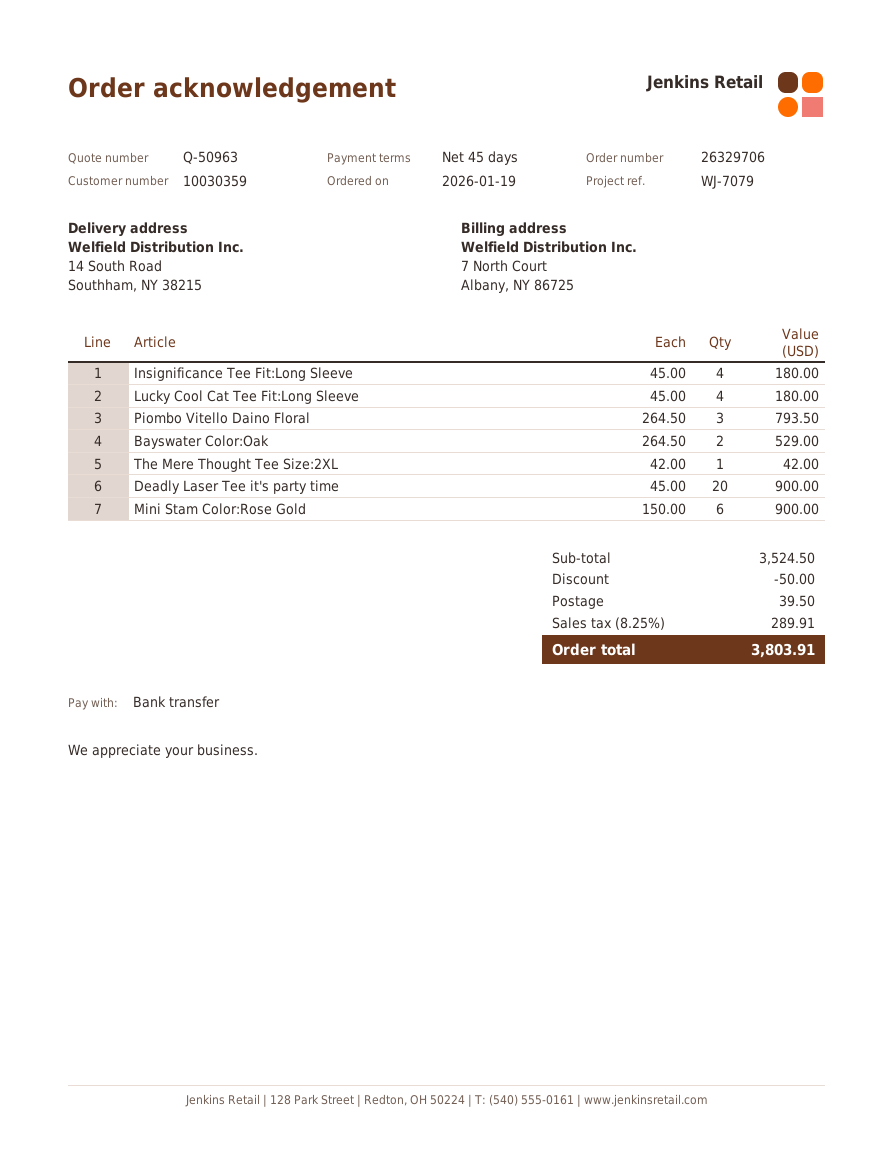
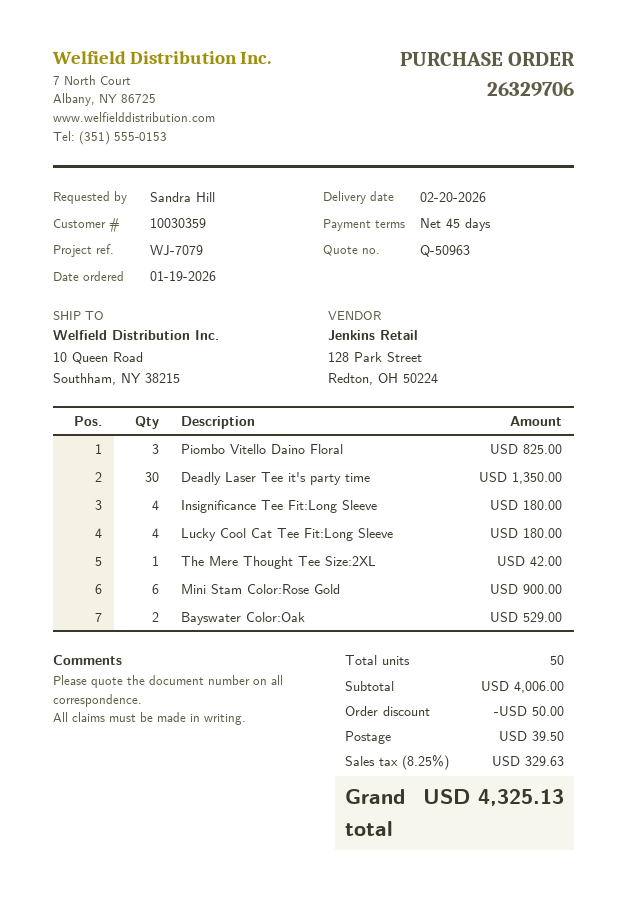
ship to: 14 South Road, Southham, NY 38215 -> 10 Queen Road, Southham, NY 38215
Piombo Vitello Daino Floral: 3 for 793.50 -> 3 for 825.00
Deadly Laser Tee it's party time: 20 for 900.00 -> 30 for 1350.00
subtotal: 3524.50 -> 4006.00
tax: 8.25% = 289.91 -> 8.25% = 329.63
total: 3803.91 -> 4325.13

